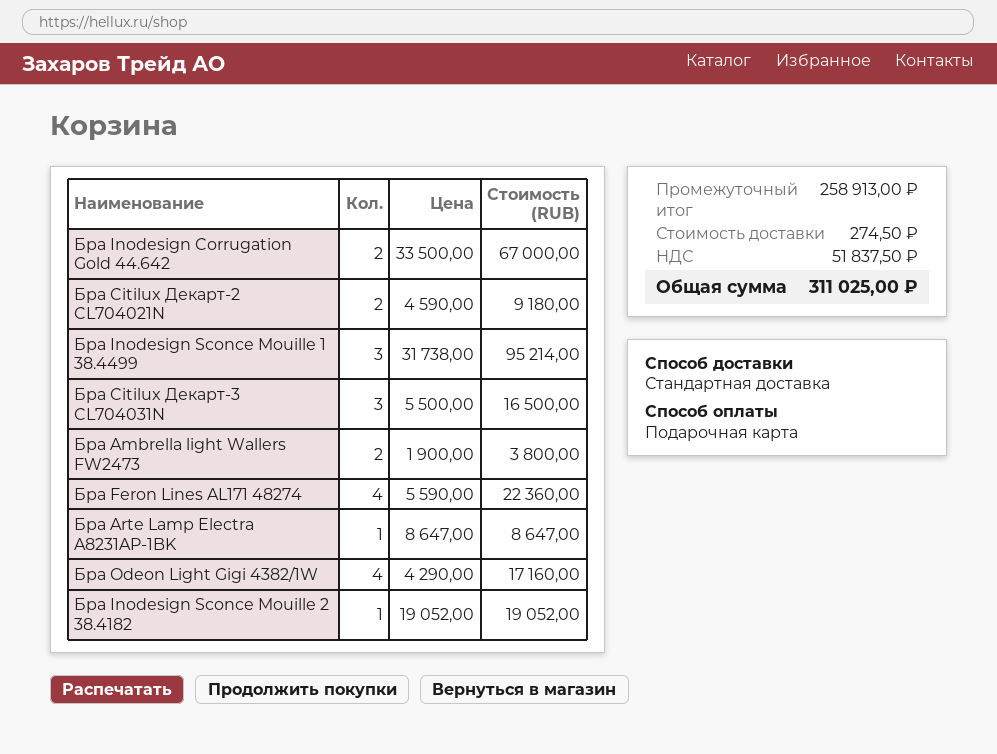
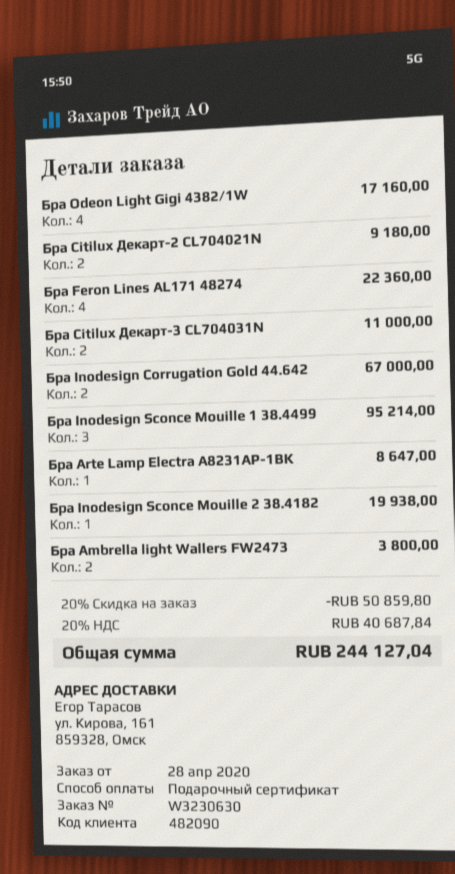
Бра Citilux Декарт-3 CL704031N: 3 for 16500.00 -> 2 for 11000.00
Бра Inodesign Sconce Mouille 2 38.4182: 1 for 19052.00 -> 1 for 19938.00
discount: none -> 20% = 50859.80
shipping: 274.50 -> none
tax: 51837.50 -> 40687.84
total: 311025.00 -> 244127.04

